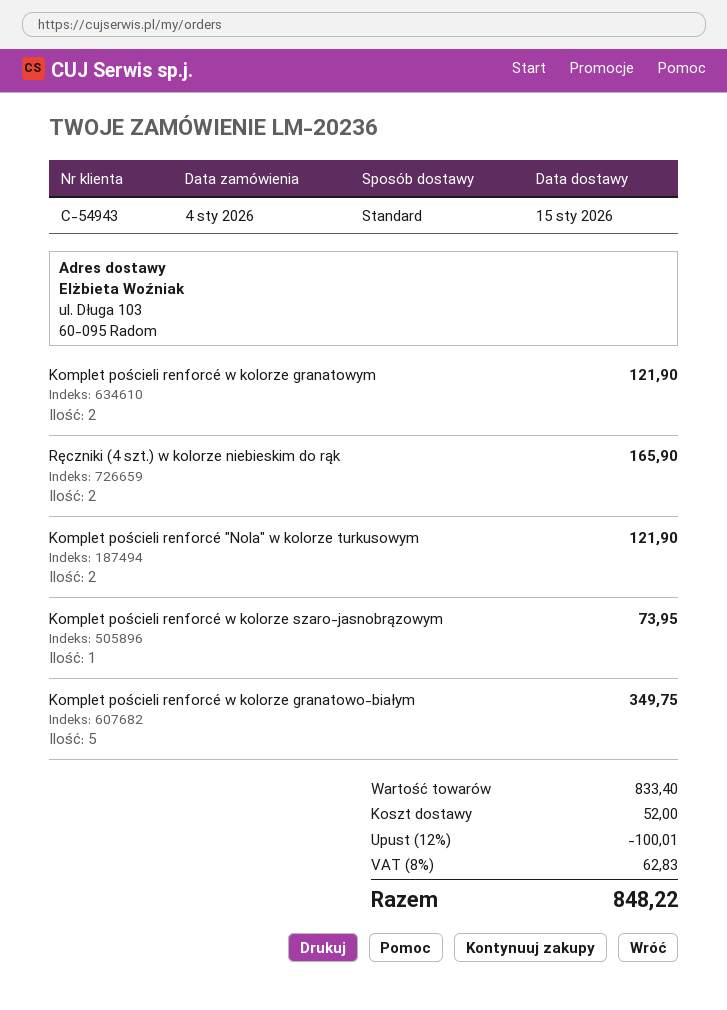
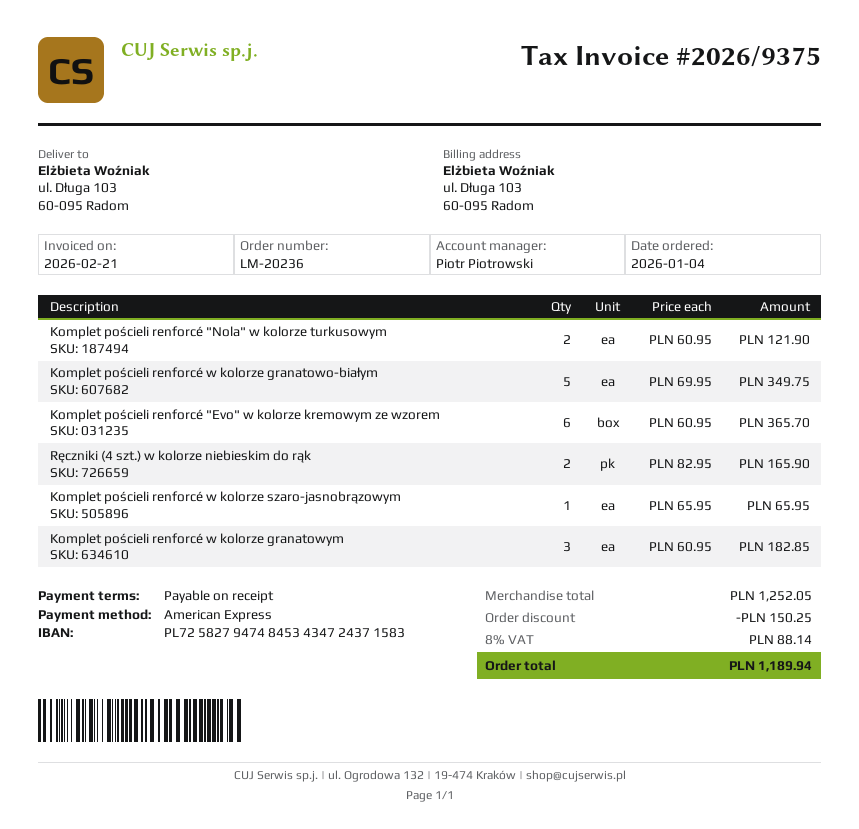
Komplet pościeli renforcé w kolorze granatowym: 2 for 121.90 -> 3 for 182.85
Komplet pościeli renforcé w kolorze szaro-jasnobrązowym: 1 for 73.95 -> 1 for 65.95
Komplet pościeli renforcé "Evo" w kolorze kremowym ze wzorem: none -> 6 for 365.70
subtotal: 833.40 -> 1252.05
discount: 100.01 -> 150.25
shipping: 52.00 -> none
tax: 8% = 62.83 -> 8% = 88.14
total: 848.22 -> 1189.94

